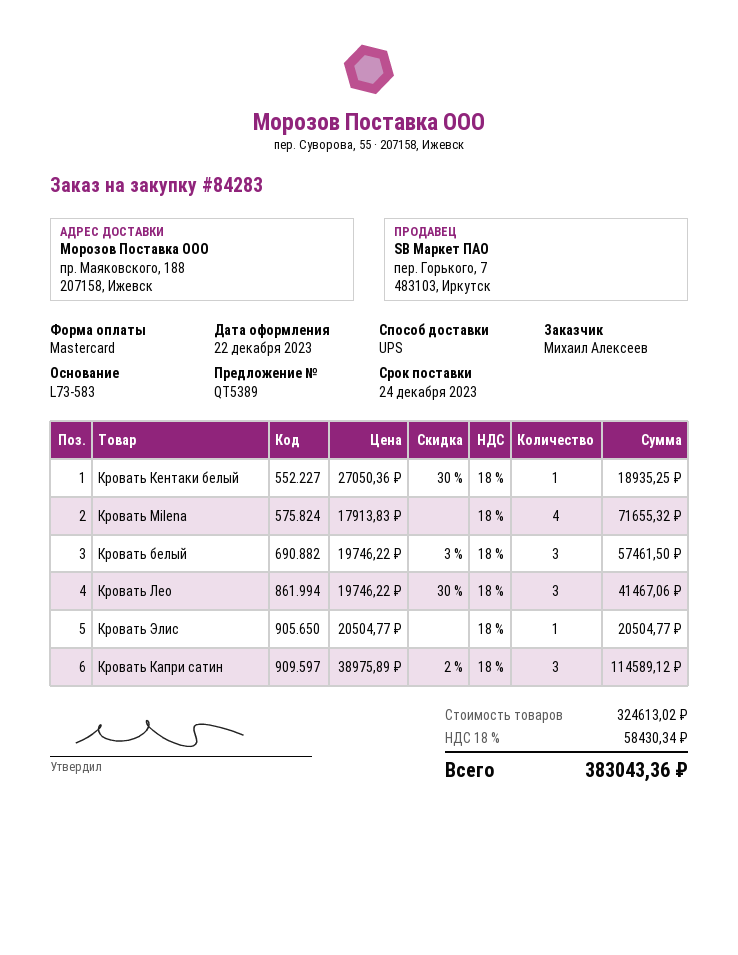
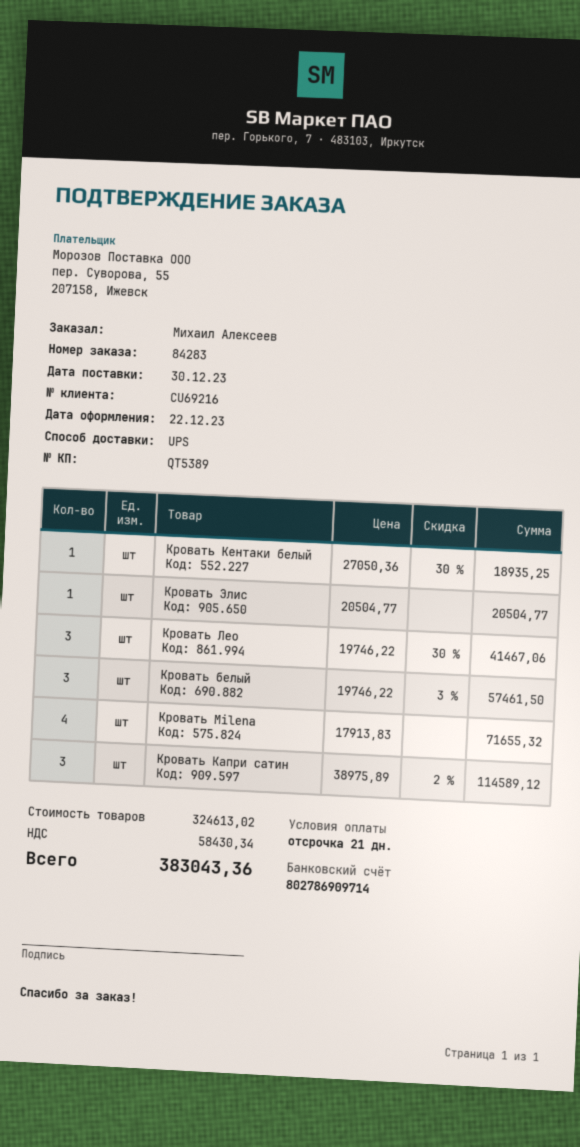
delivery date: 2023-12-24 -> 2023-12-30

